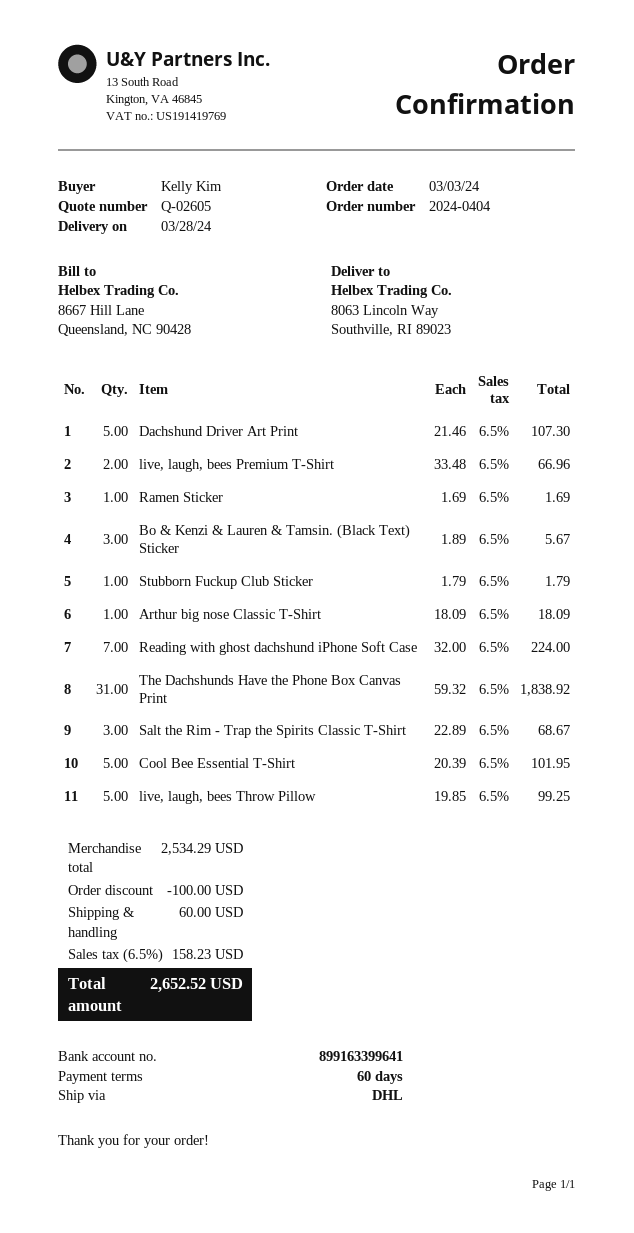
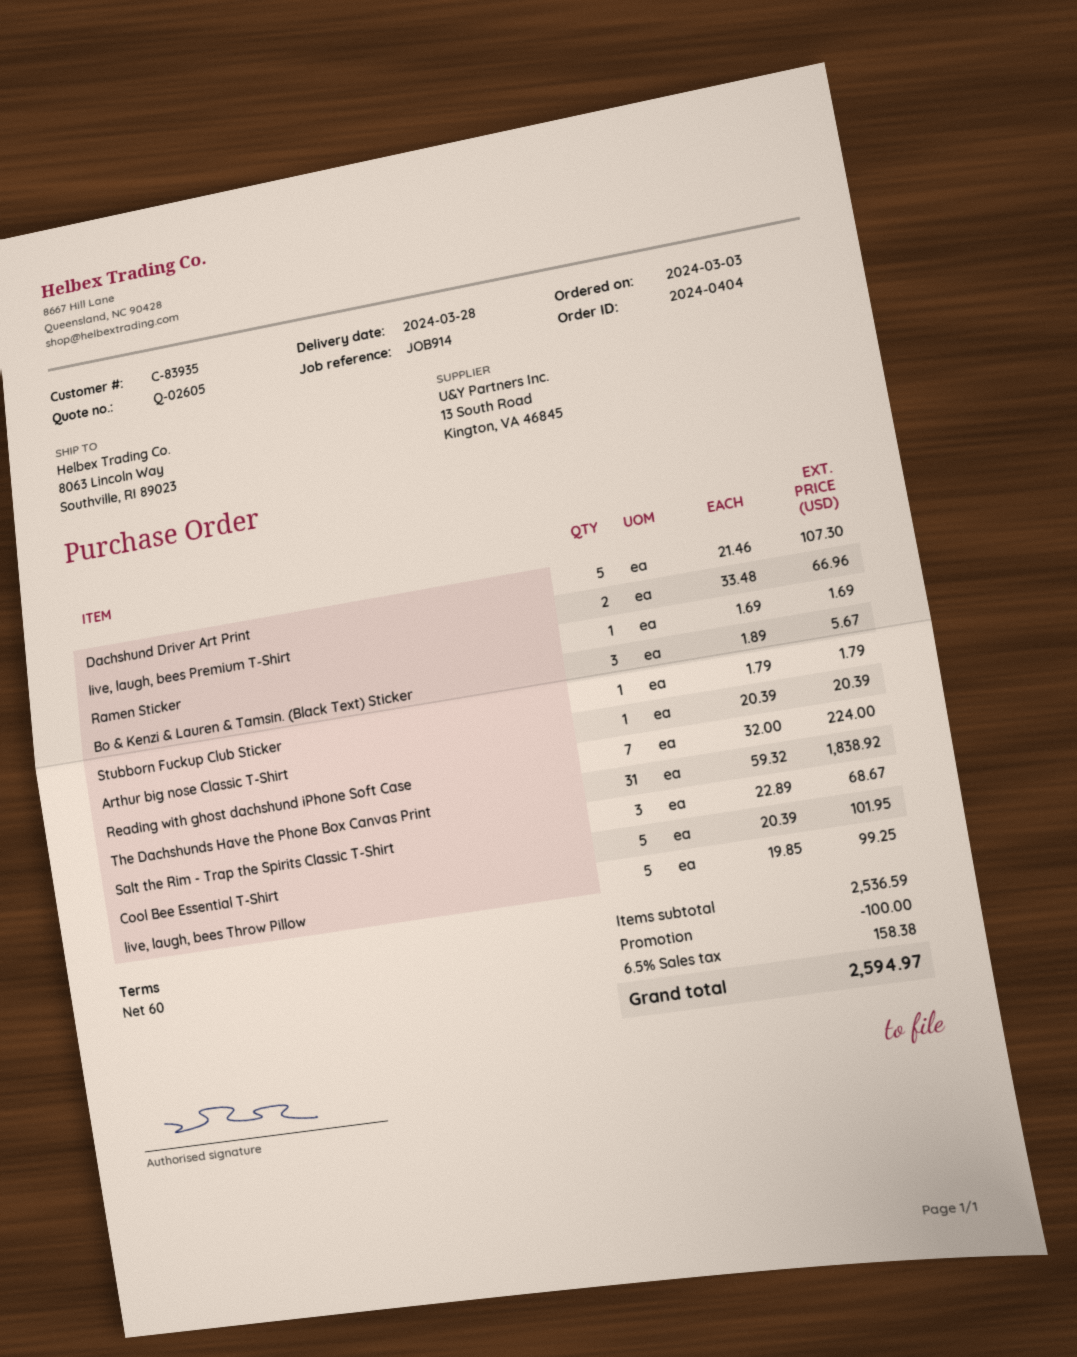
Arthur big nose Classic T-Shirt: 1 x 18.09 = 18.09 -> 1 x 20.39 = 20.39
subtotal: 2534.29 -> 2536.59
shipping: 60.00 -> none
tax: 6.5% = 158.23 -> 6.5% = 158.38
total: 2652.52 -> 2594.97

